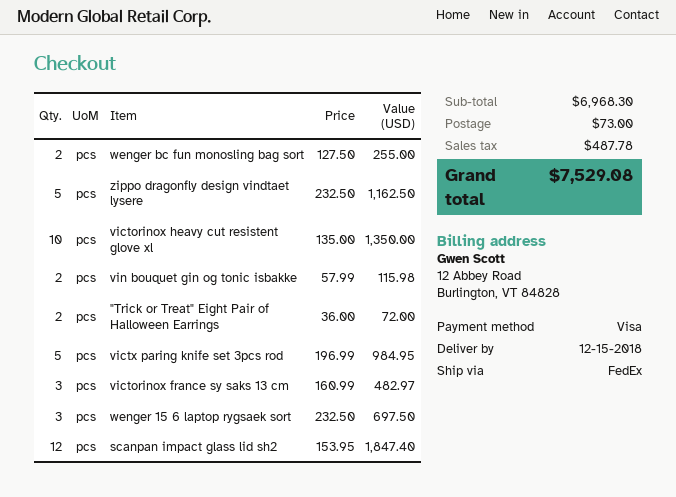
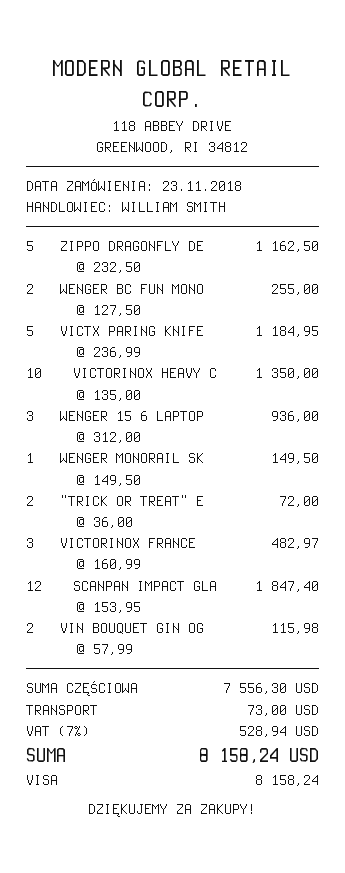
victx paring knife set 3pcs rod: 5 x 196.99 = 984.95 -> 5 x 236.99 = 1184.95
wenger 15 6 laptop rygsaek sort: 3 x 232.50 = 697.50 -> 3 x 312.00 = 936.00
WENGER MONORAIL SK: none -> 1 x 149.50 = 149.50
subtotal: 6968.30 -> 7556.30
tax: 487.78 -> 528.94
total: 7529.08 -> 8158.24

